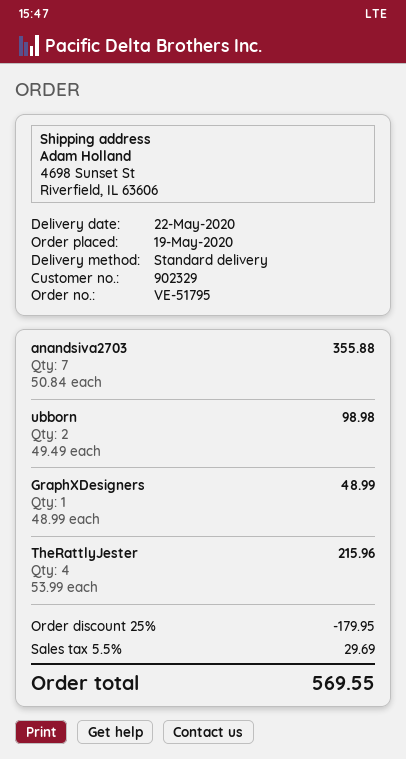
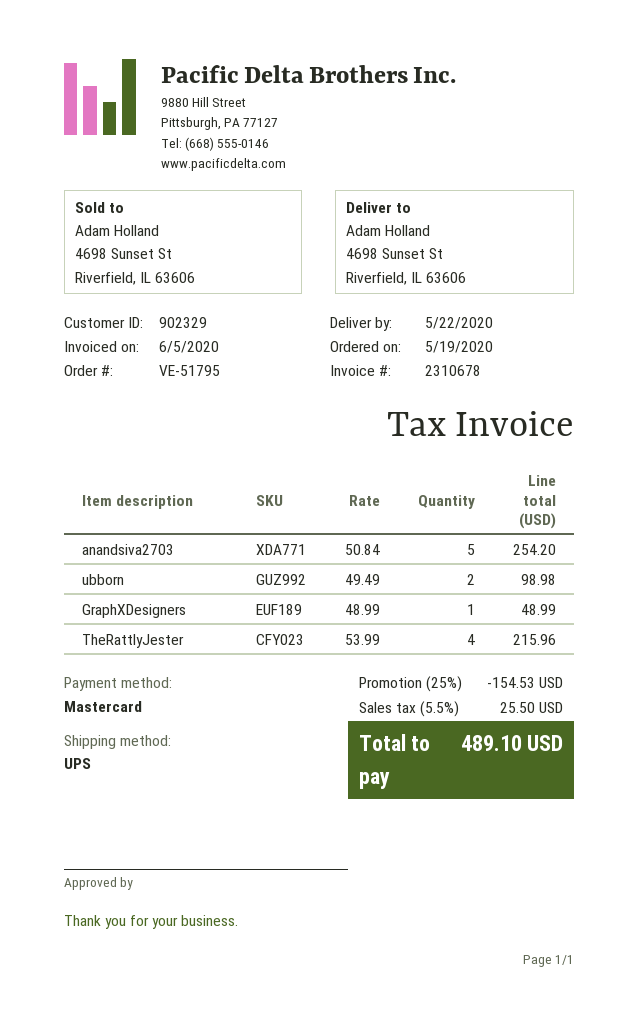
shipping method: standard -> UPS
anandsiva2703: 7 x 50.84 = 355.88 -> 5 x 50.84 = 254.20
discount: 25% = 179.95 -> 25% = 154.53
tax: 5.5% = 29.69 -> 5.5% = 25.50
total: 569.55 -> 489.10

